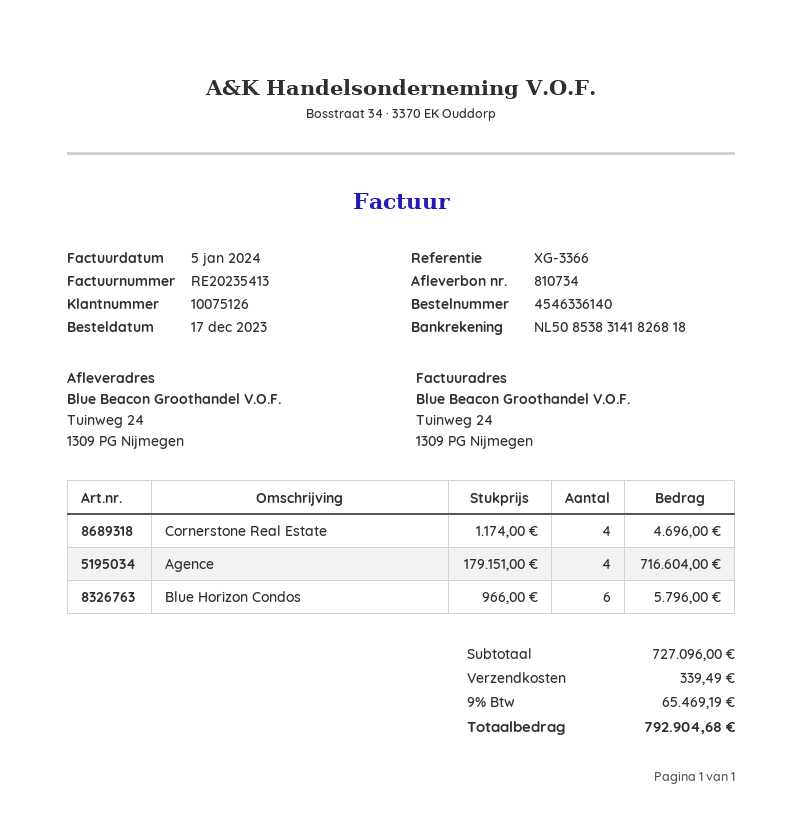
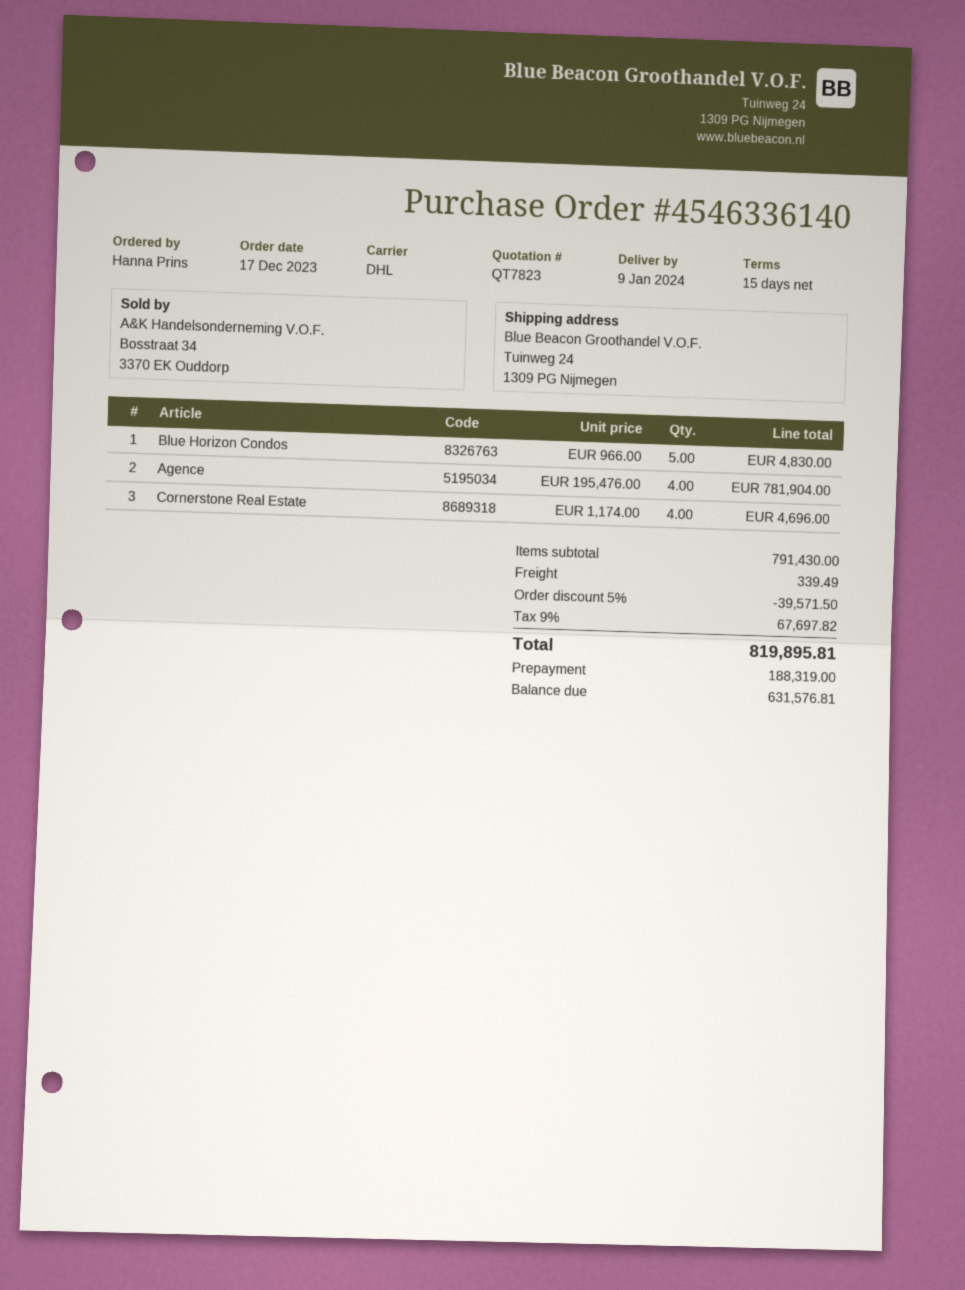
Agence: 4 x 179151.00 = 716604.00 -> 4 x 195476.00 = 781904.00
Blue Horizon Condos: 6 x 966.00 = 5796.00 -> 5 x 966.00 = 4830.00
subtotal: 727096.00 -> 791430.00
discount: none -> 5% = 39571.50
tax: 9% = 65469.19 -> 9% = 67697.82
total: 792904.68 -> 819895.81

